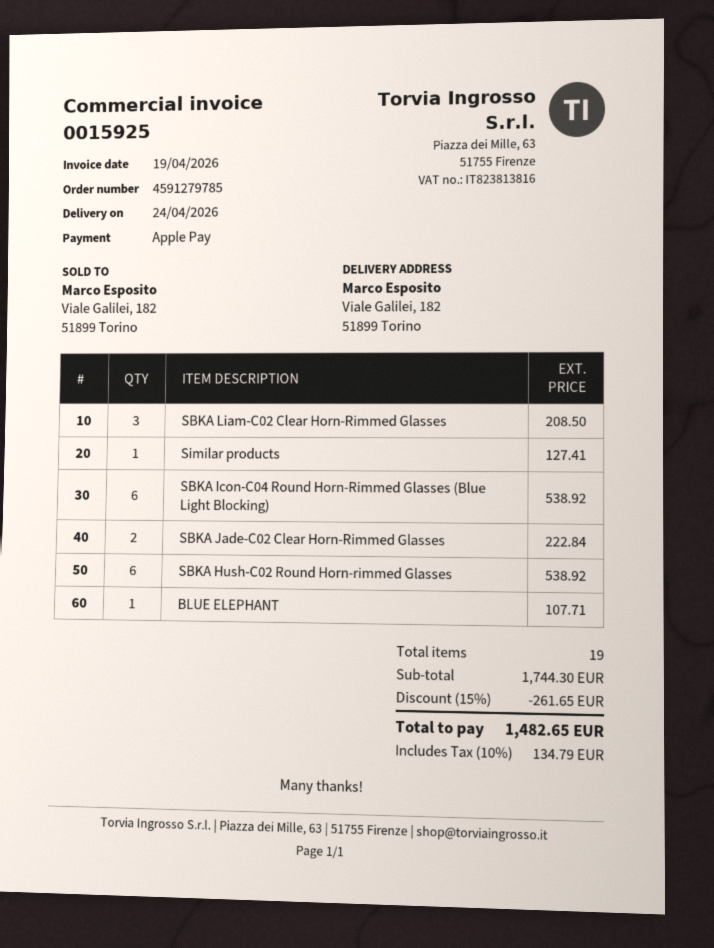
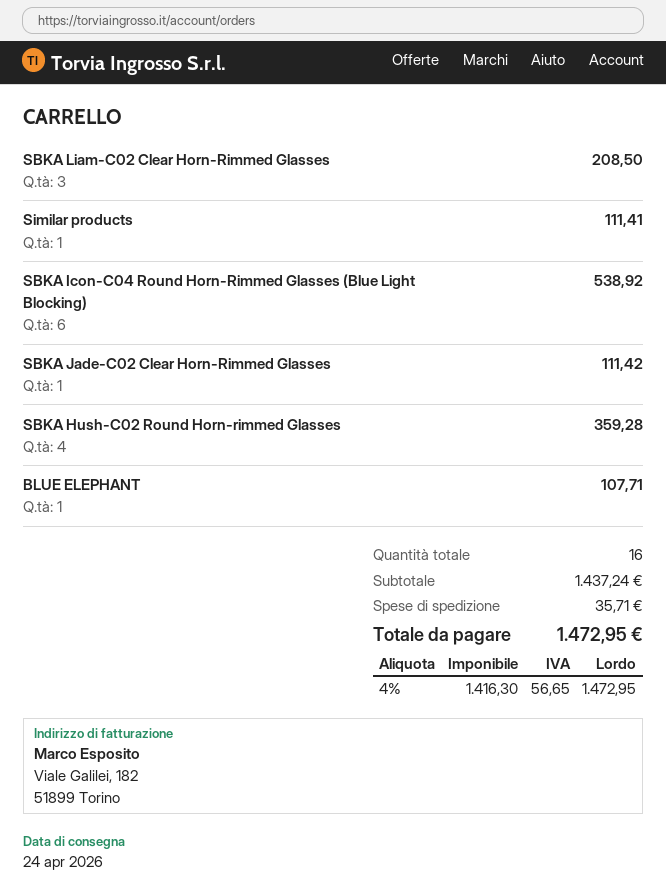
Similar products: 1 for 127.41 -> 1 for 111.41
SBKA Jade-C02 Clear Horn-Rimmed Glasses: 2 for 222.84 -> 1 for 111.42
SBKA Hush-C02 Round Horn-rimmed Glasses: 6 for 538.92 -> 4 for 359.28
total quantity: 19 -> 16
subtotal: 1744.30 -> 1437.24
discount: 15% = 261.65 -> none
shipping: none -> 35.71
tax: 10% = 134.79 -> 4% = 56.65
total: 1482.65 -> 1472.95

